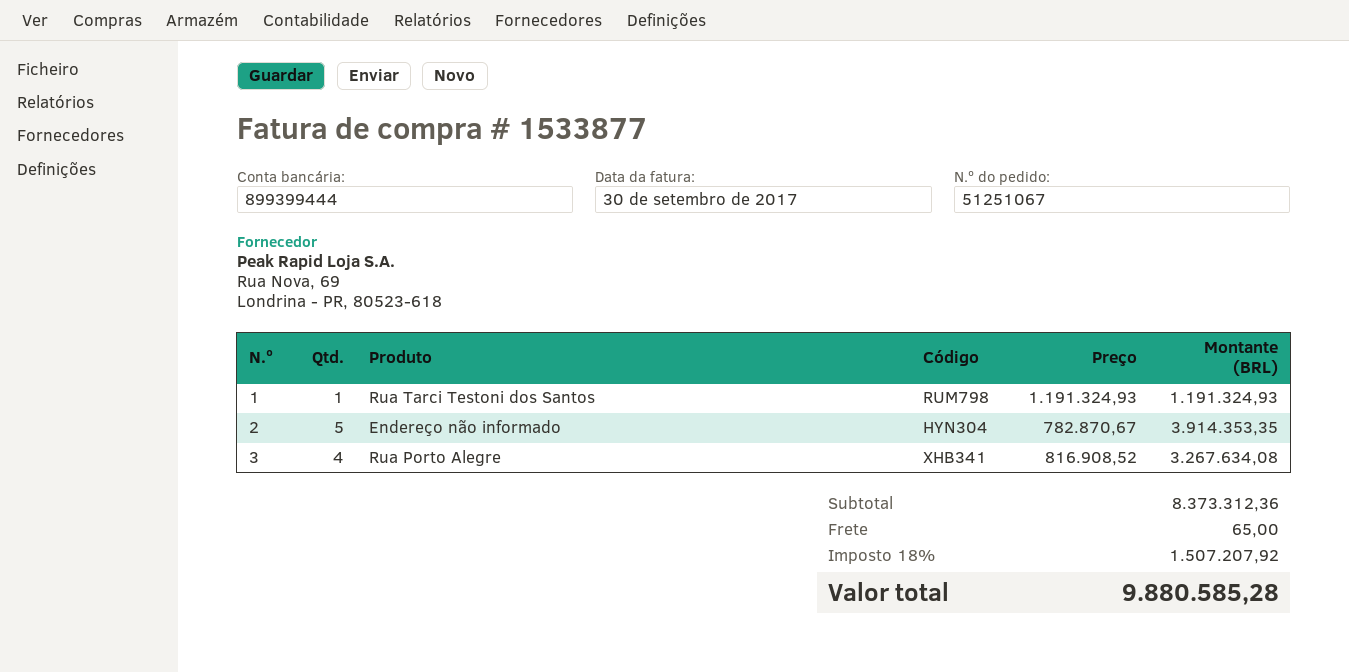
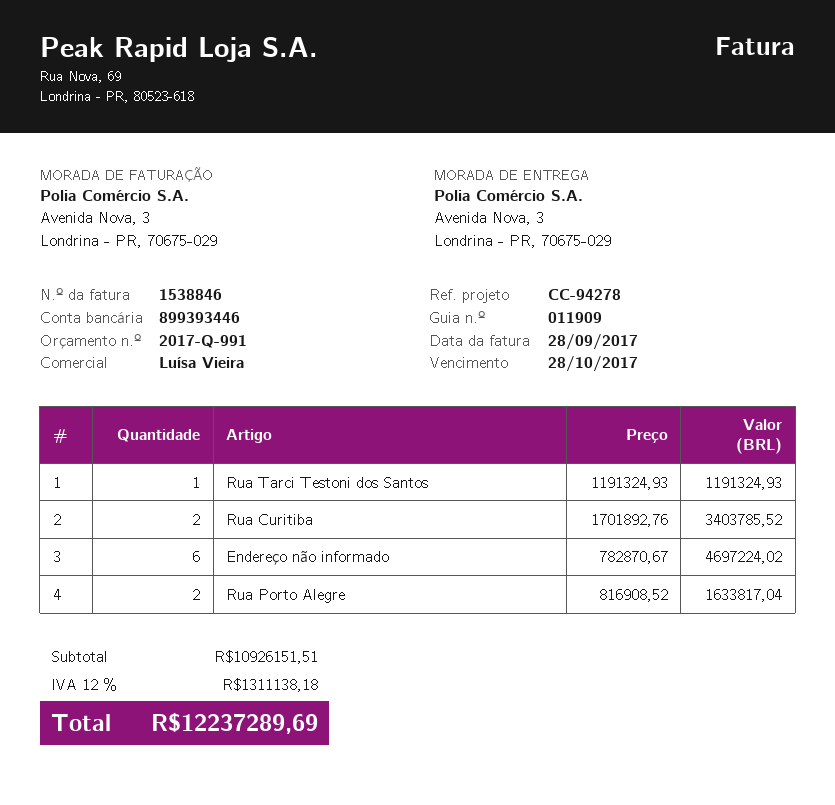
invoice number: 1533877 -> 1538846
invoice date: 2017-09-30 -> 2017-09-28
bank account: 899399444 -> 899393446
Endereço não informado: 5 x 782870.67 = 3914353.35 -> 6 x 782870.67 = 4697224.02
Rua Porto Alegre: 4 x 816908.52 = 3267634.08 -> 2 x 816908.52 = 1633817.04
Rua Curitiba: none -> 2 x 1701892.76 = 3403785.52
subtotal: 8373312.36 -> 10926151.51
shipping: 65.00 -> none
tax: 18% = 1507207.92 -> 12% = 1311138.18
total: 9880585.28 -> 12237289.69

